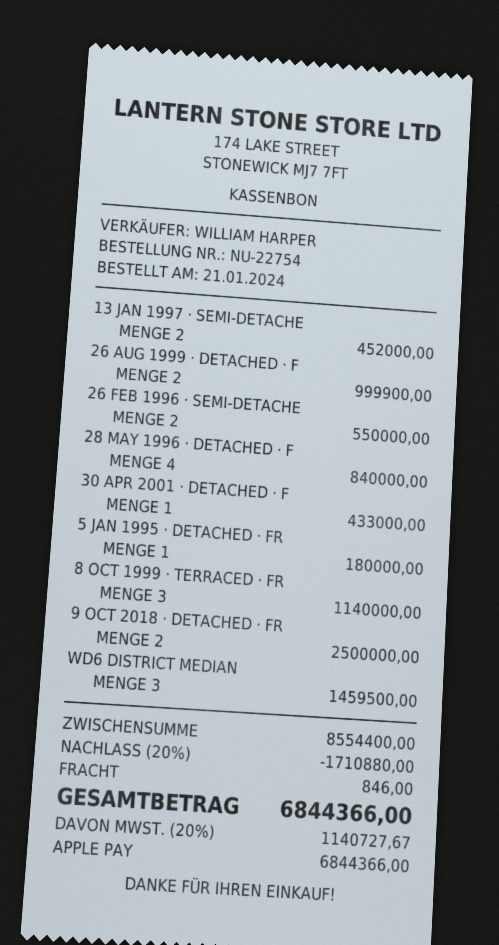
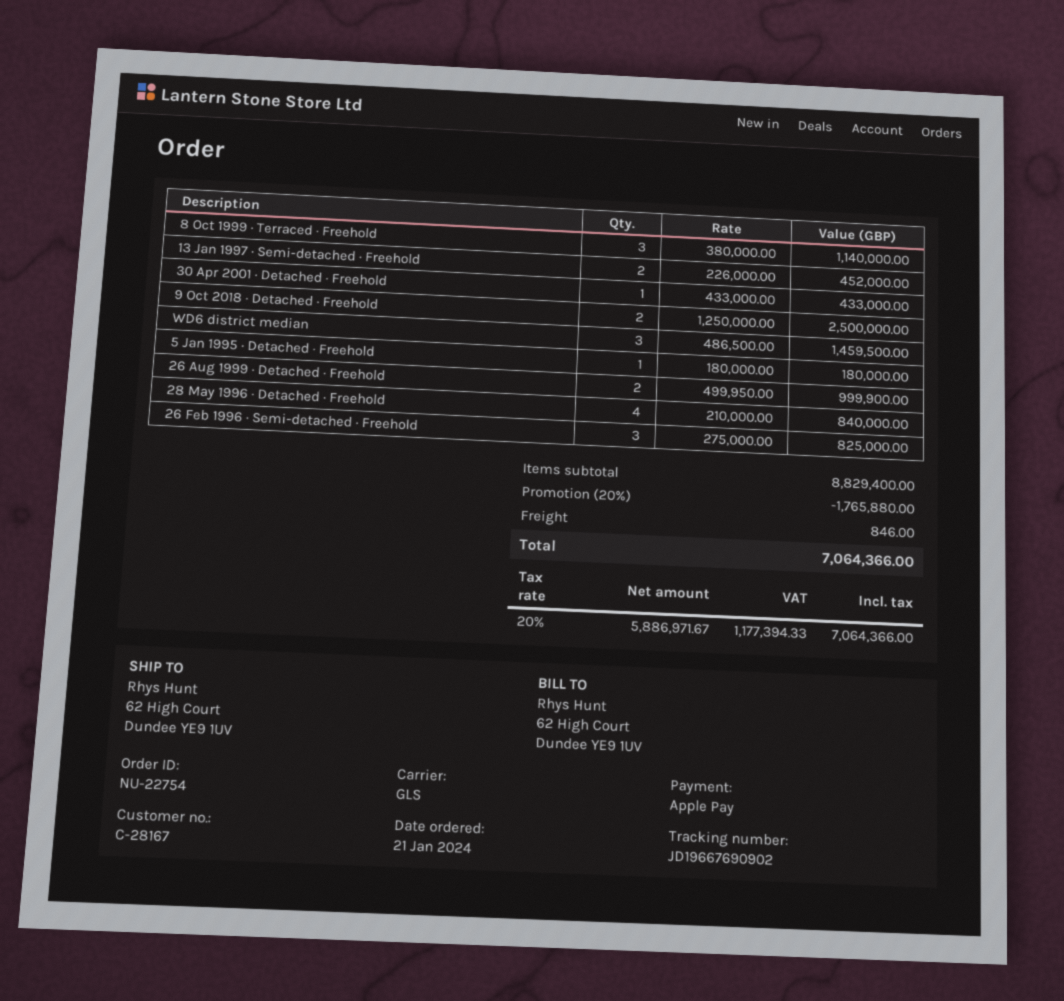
26 FEB 1996 · SEMI-DETACHE: 2 for 550000.00 -> 3 for 825000.00
subtotal: 8554400.00 -> 8829400.00
discount: 20% = 1710880.00 -> 20% = 1765880.00
tax: 20% = 1140727.67 -> 20% = 1177394.33
total: 6844366.00 -> 7064366.00

